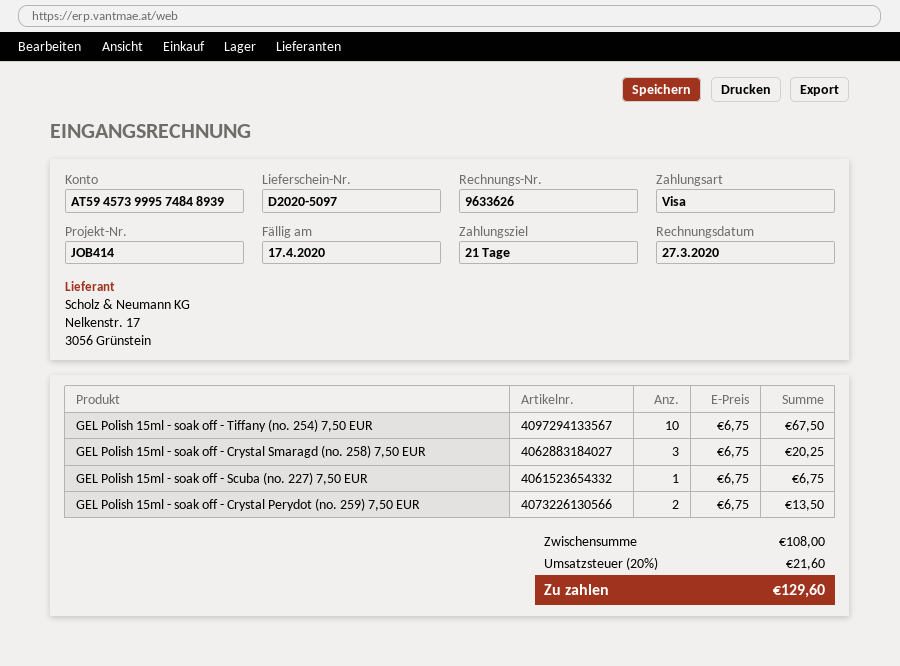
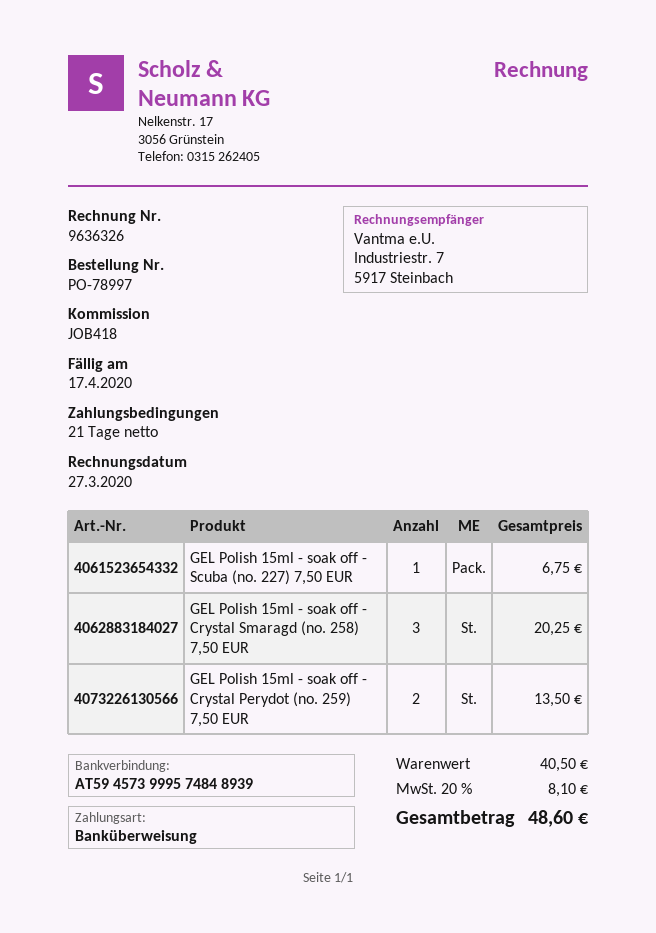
invoice number: 9633626 -> 9636326
reference: JOB414 -> JOB418
payment method: Visa -> bank transfer
GEL Polish 15ml - soak off - Tiffany (no. 254) 7,50 EUR: 10 for 67.50 -> none
subtotal: 108.00 -> 40.50
tax: 20% = 21.60 -> 20% = 8.10
total: 129.60 -> 48.60

